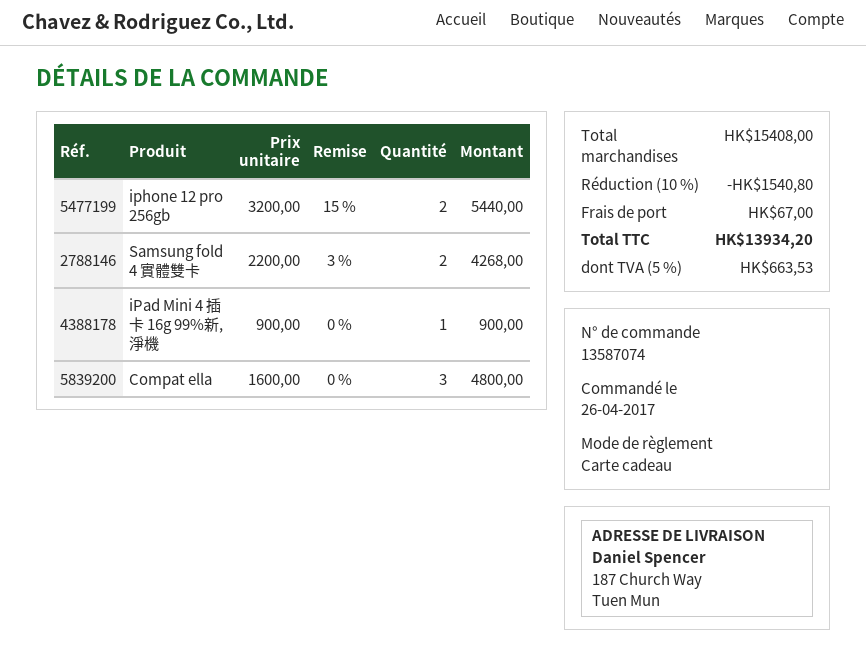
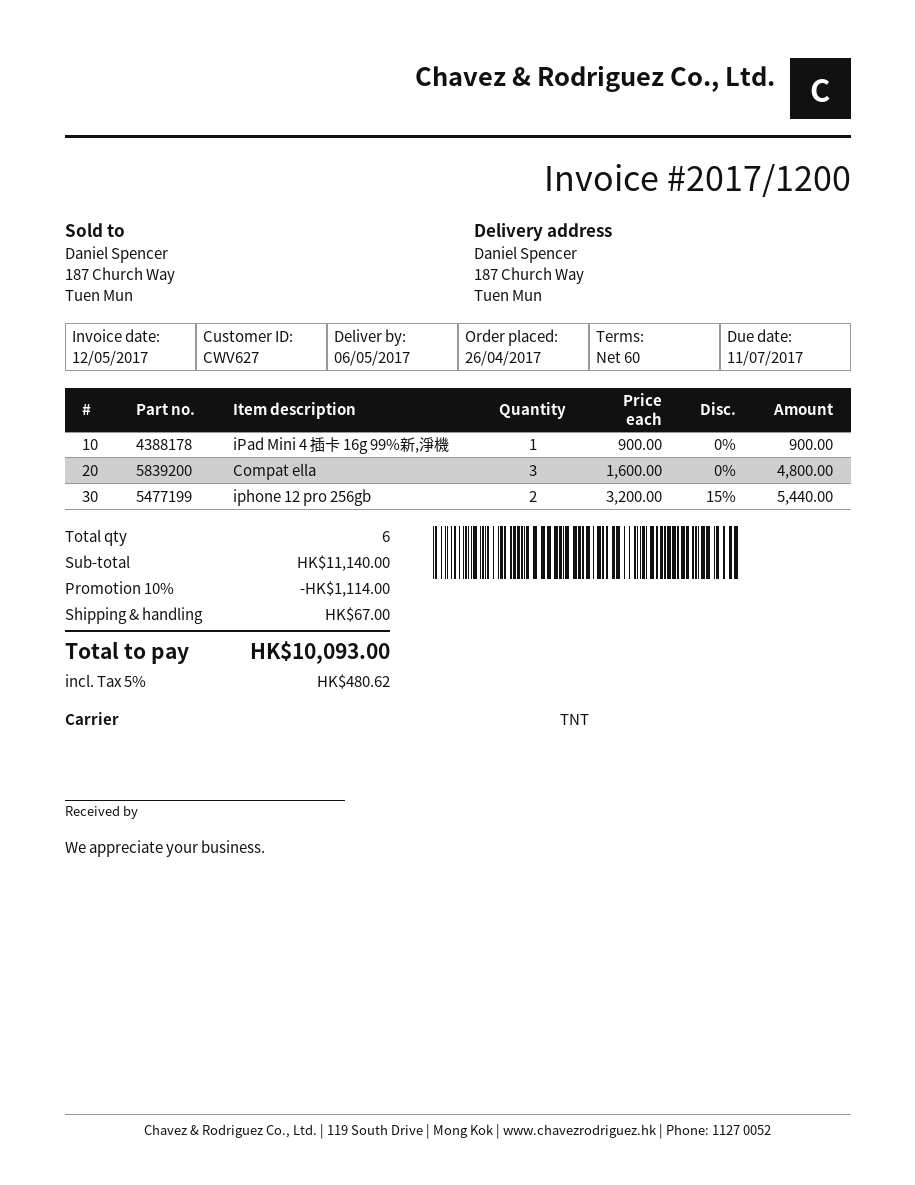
Samsung fold 4 實體雙卡: 2 x 2200.00 - 3% = 4268.00 -> none
subtotal: 15408.00 -> 11140.00
discount: 10% = 1540.80 -> 10% = 1114.00
tax: 5% = 663.53 -> 5% = 480.62
total: 13934.20 -> 10093.00

